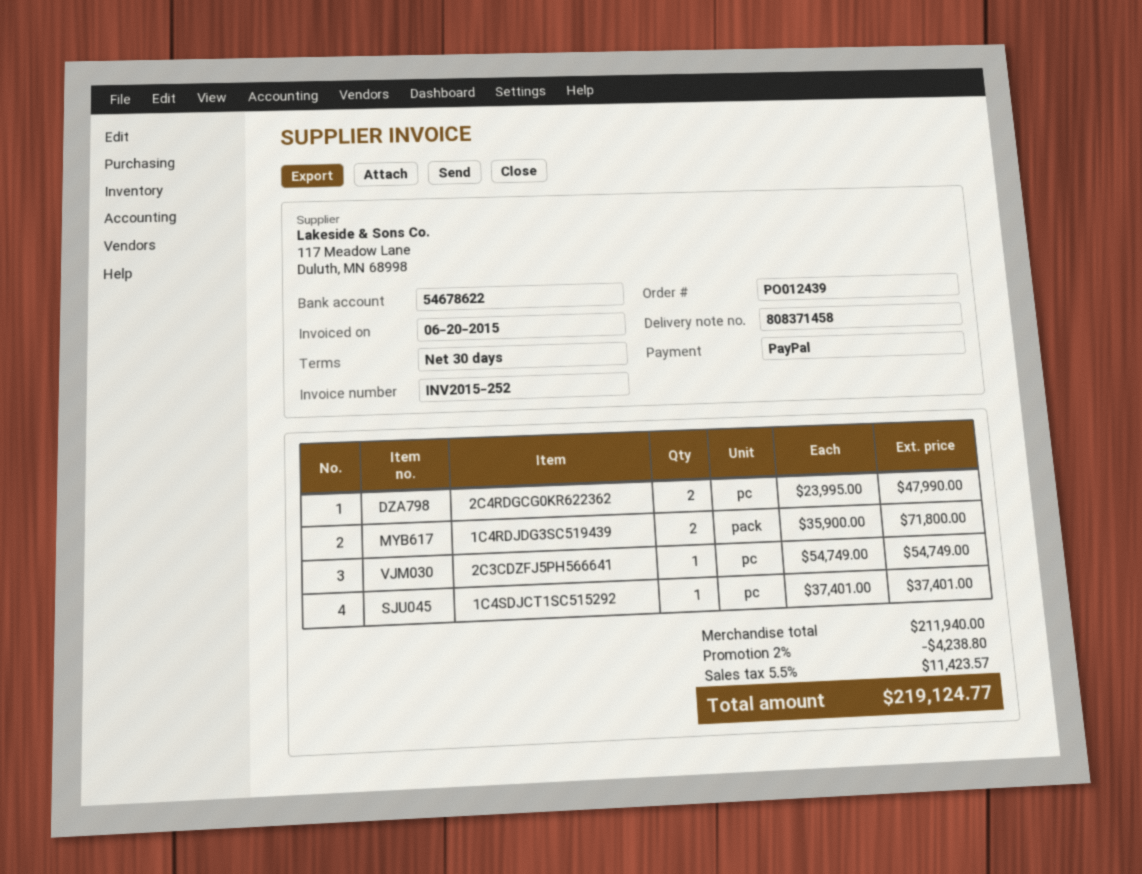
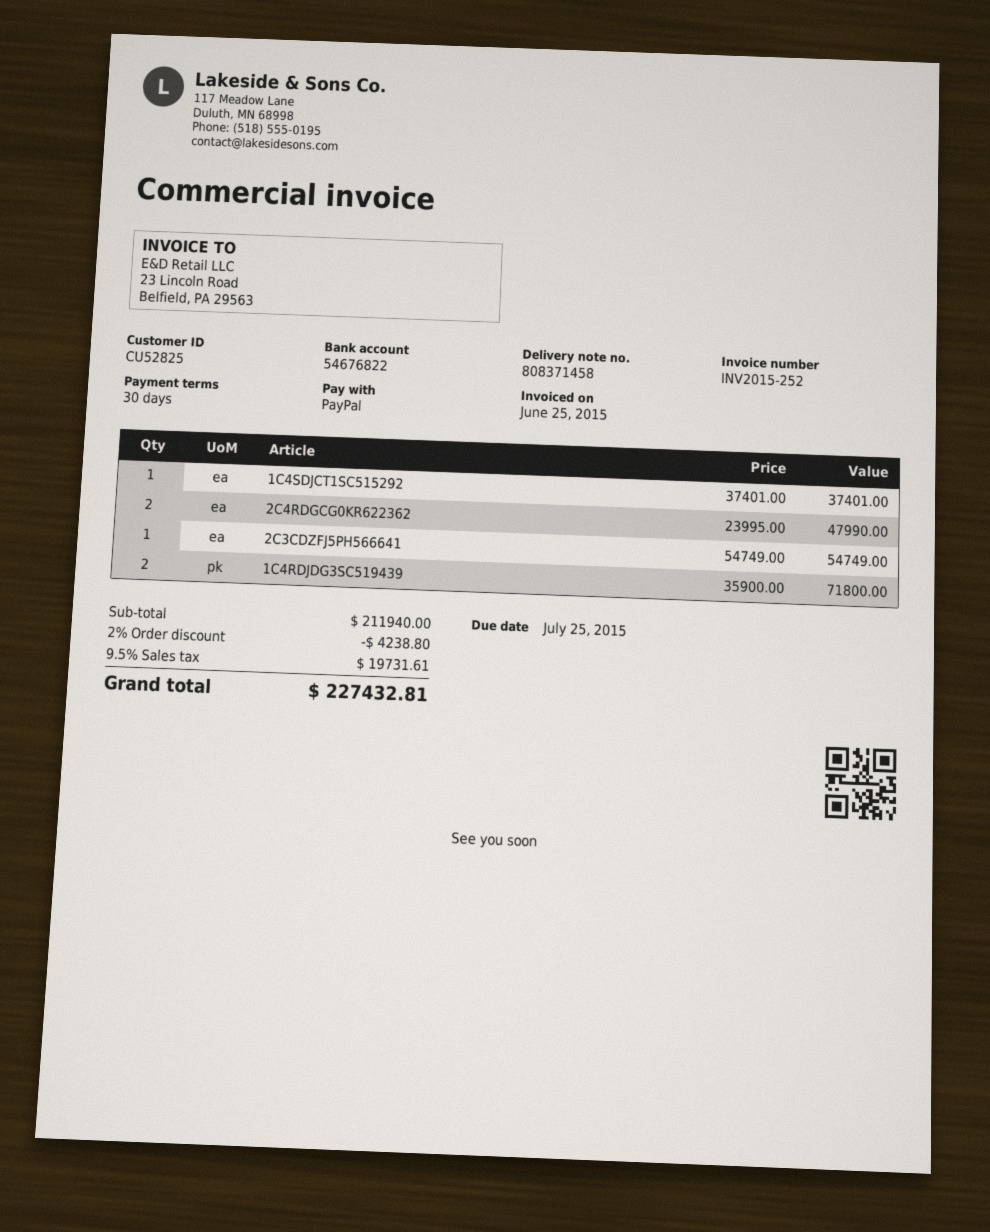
invoice date: 2015-06-20 -> 2015-06-25
bank account: 54678622 -> 54676822
tax: 5.5% = 11423.57 -> 9.5% = 19731.61
total: 219124.77 -> 227432.81

